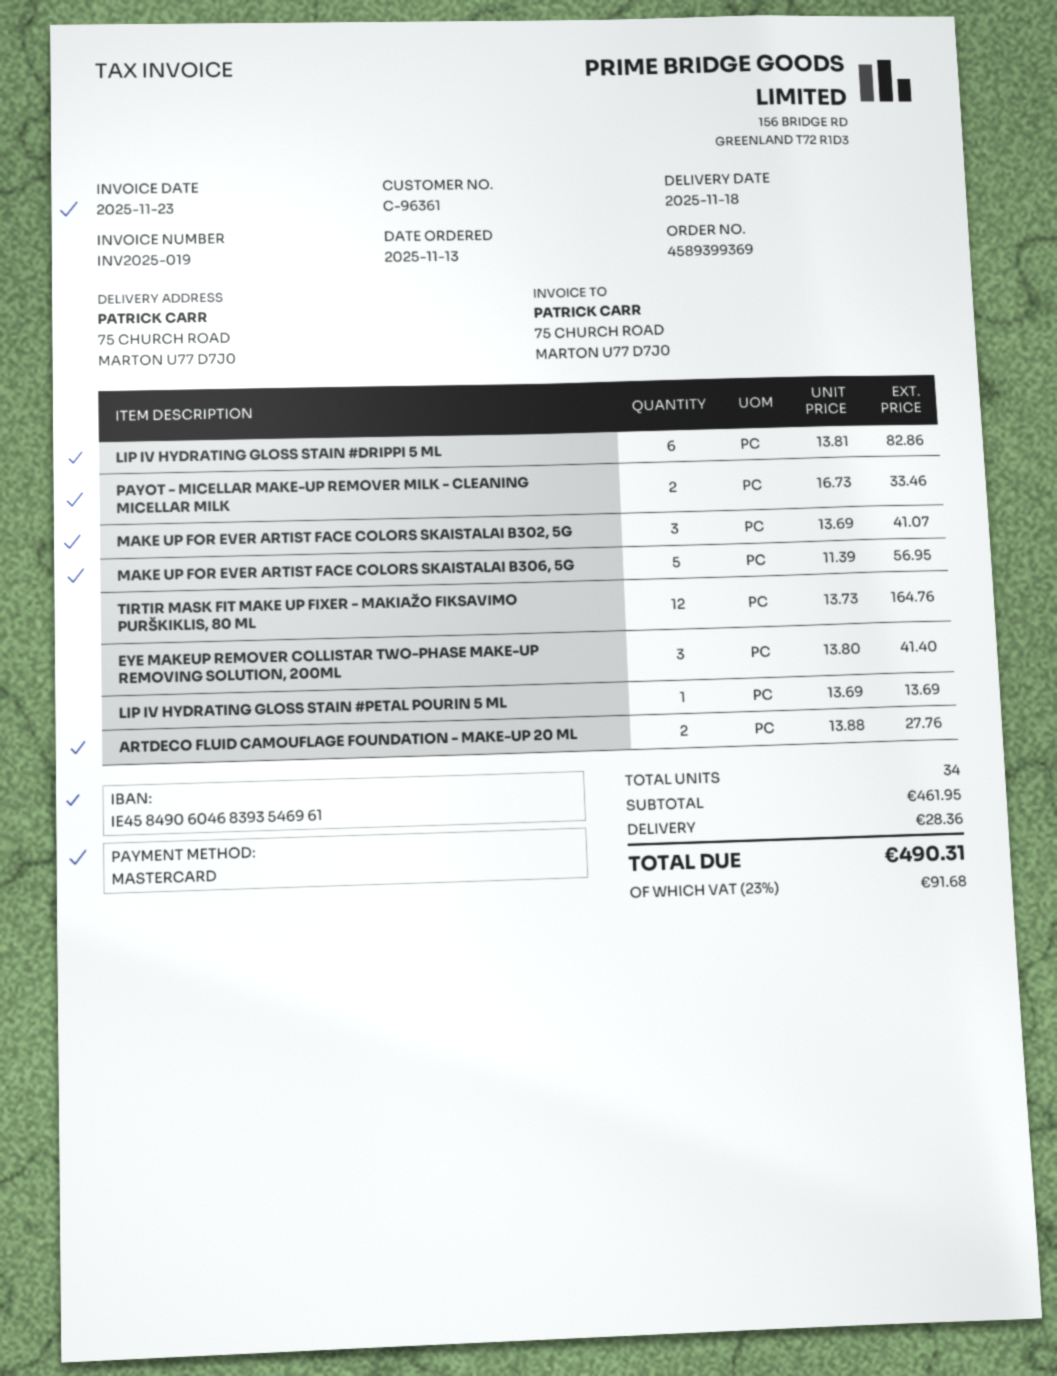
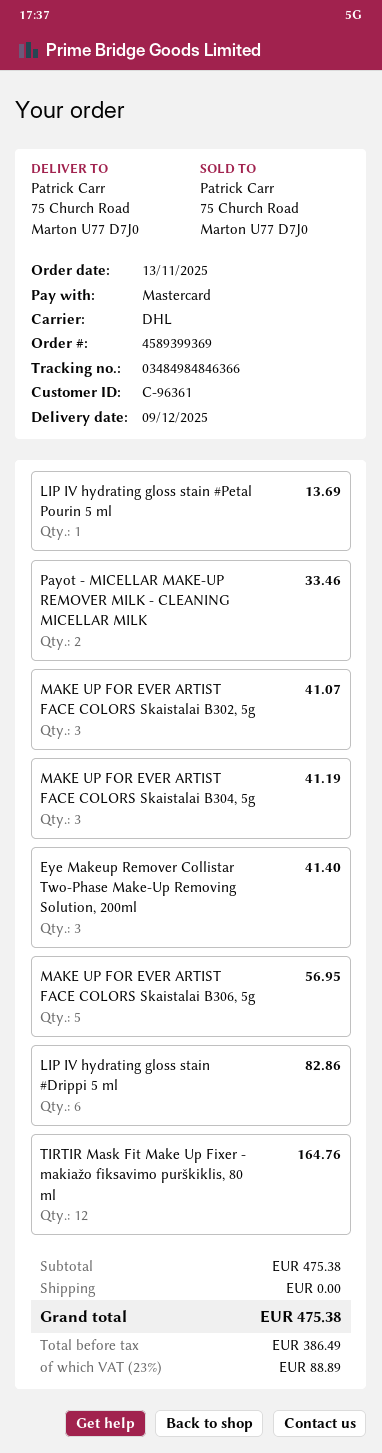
delivery date: 2025-11-18 -> 2025-12-09
ARTDECO FLUID CAMOUFLAGE FOUNDATION - MAKE-UP 20 ML: 2 for 27.76 -> none
MAKE UP FOR EVER ARTIST FACE COLORS Skaistalai B304, 5g: none -> 3 for 41.19
subtotal: 461.95 -> 475.38
shipping: 28.36 -> 0.00
tax: 23% = 91.68 -> 23% = 88.89
total: 490.31 -> 475.38

